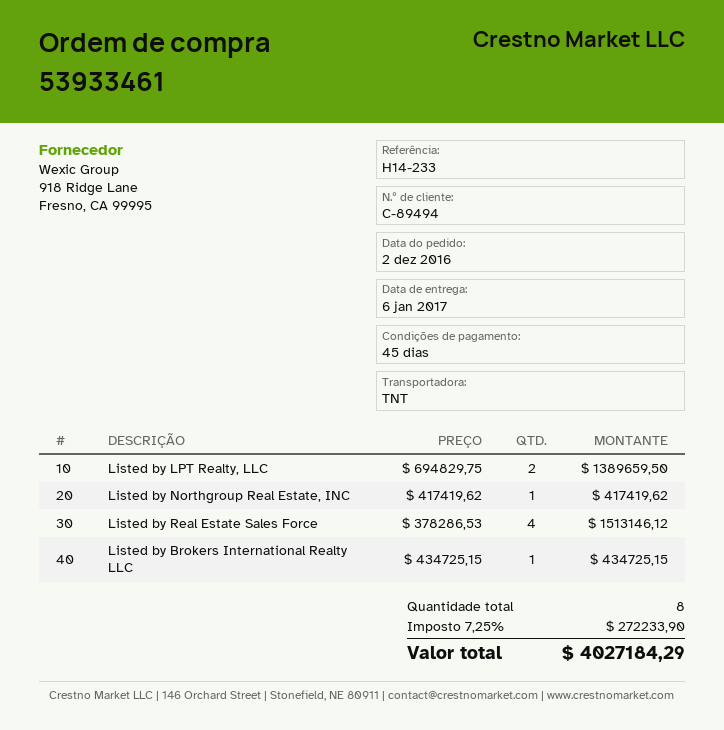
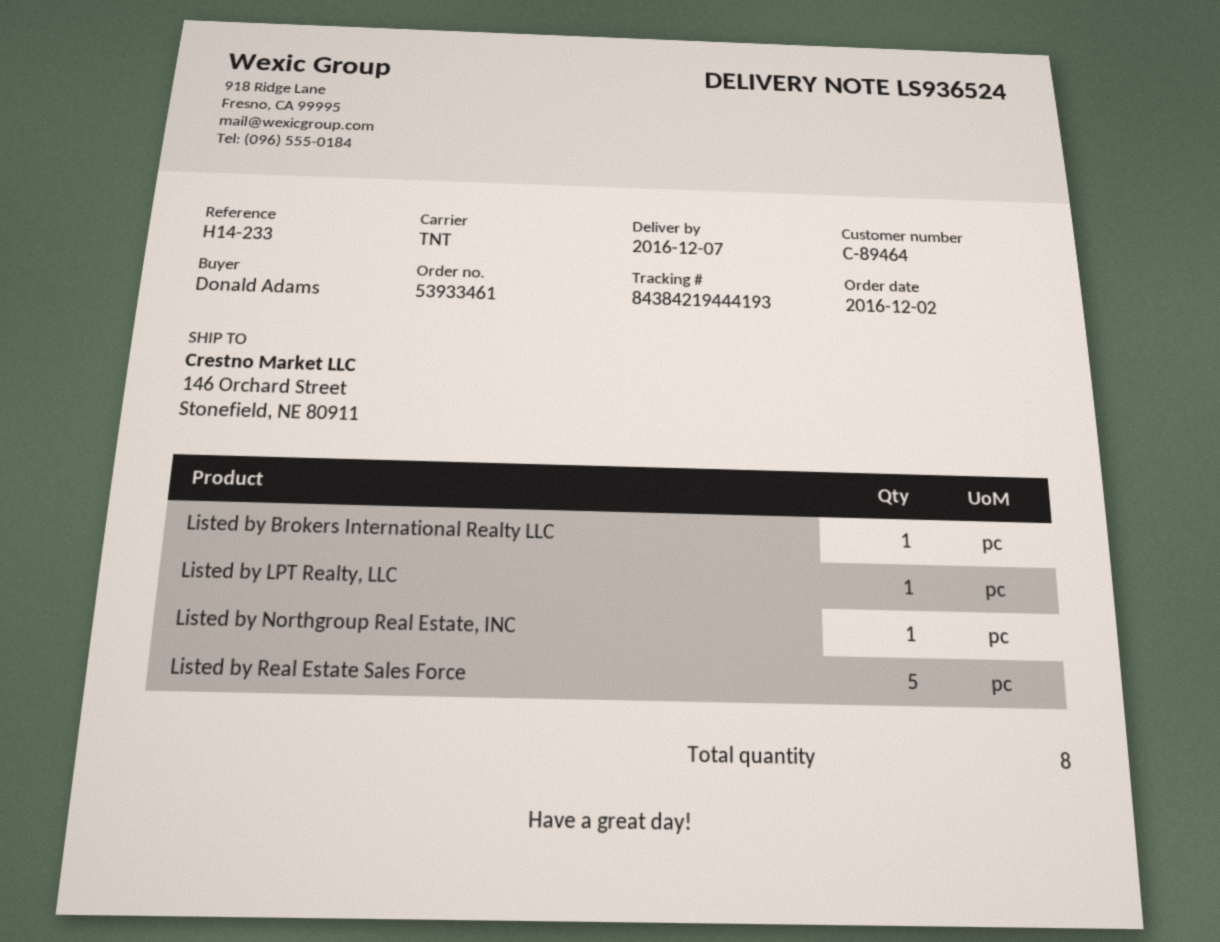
delivery date: 2017-01-06 -> 2016-12-07
customer number: C-89494 -> C-89464
Listed by LPT Realty, LLC: 2 -> 1
Listed by Real Estate Sales Force: 4 -> 5

